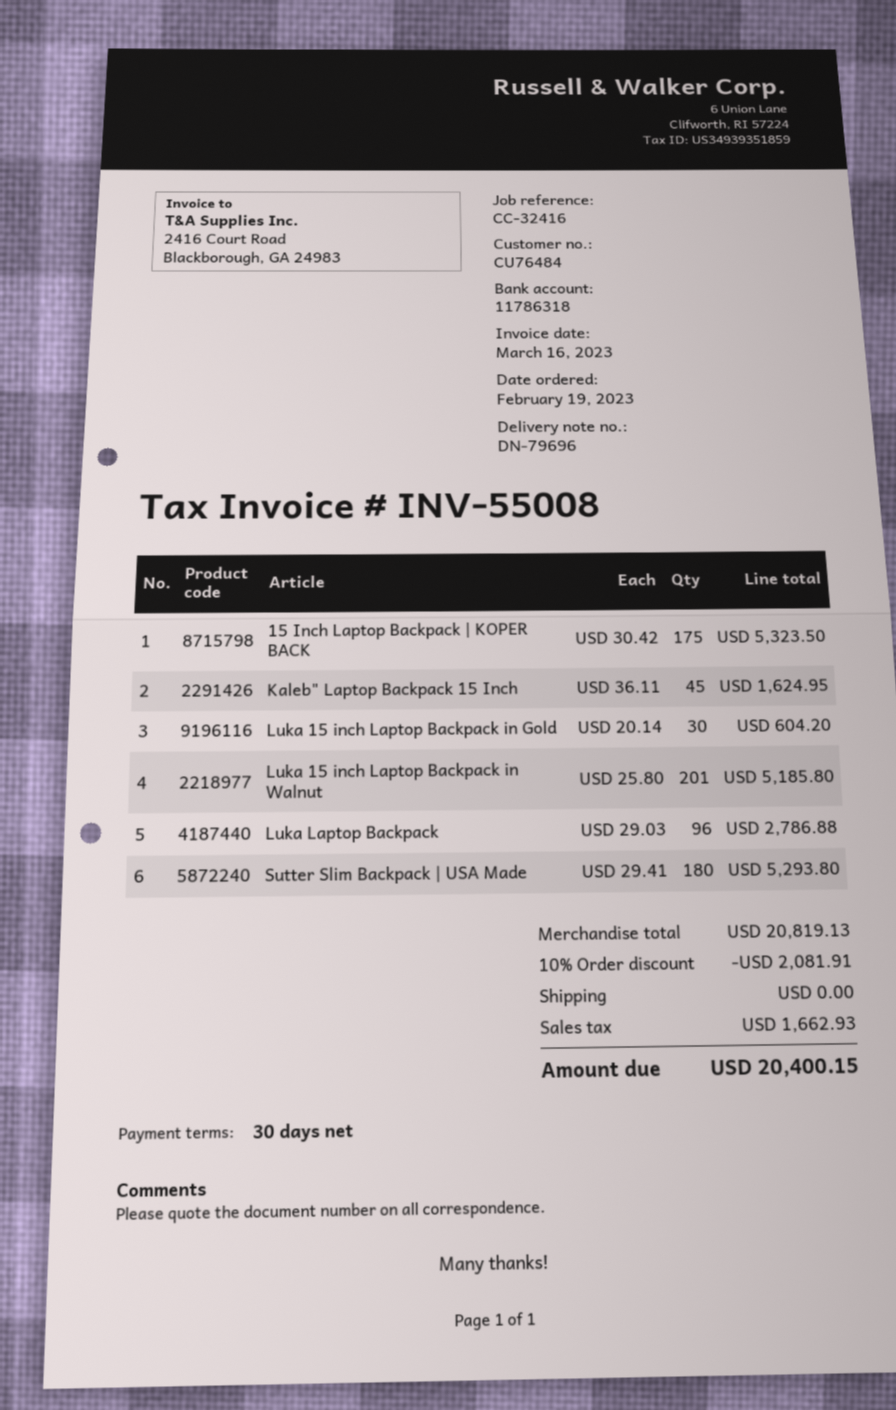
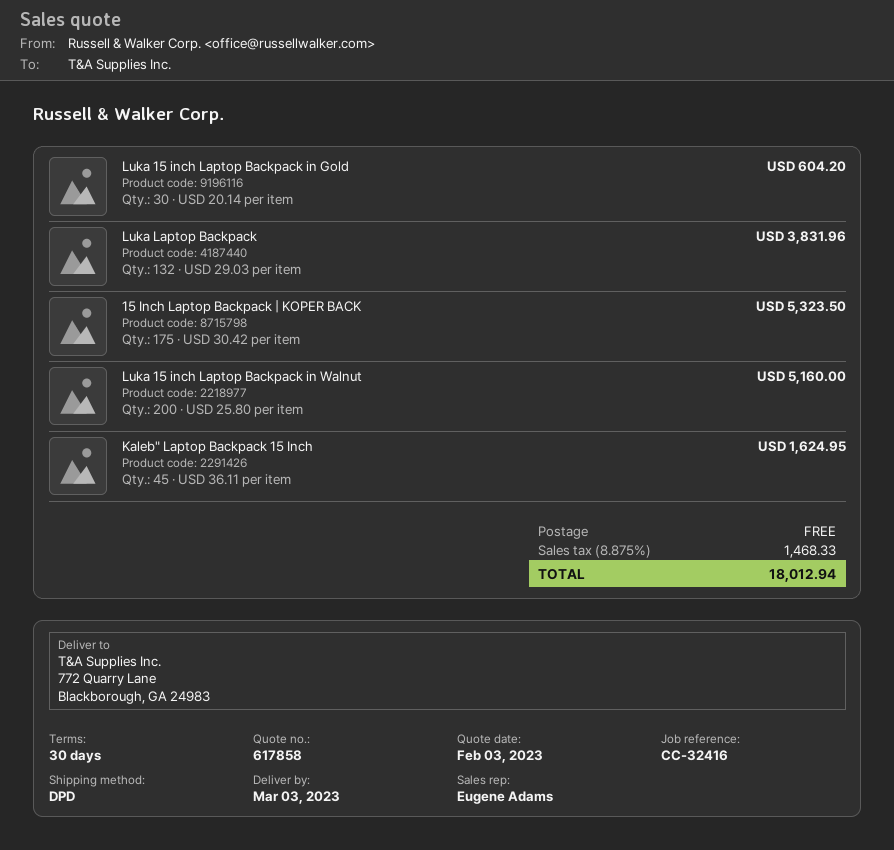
Luka 15 inch Laptop Backpack in Walnut: 201 x 25.80 = 5185.80 -> 200 x 25.80 = 5160.00
Luka Laptop Backpack: 96 x 29.03 = 2786.88 -> 132 x 29.03 = 3831.96
Sutter Slim Backpack | USA Made: 180 x 29.41 = 5293.80 -> none
discount: 10% = 2081.91 -> none
tax: 1662.93 -> 1468.33
total: 20400.15 -> 18012.94

